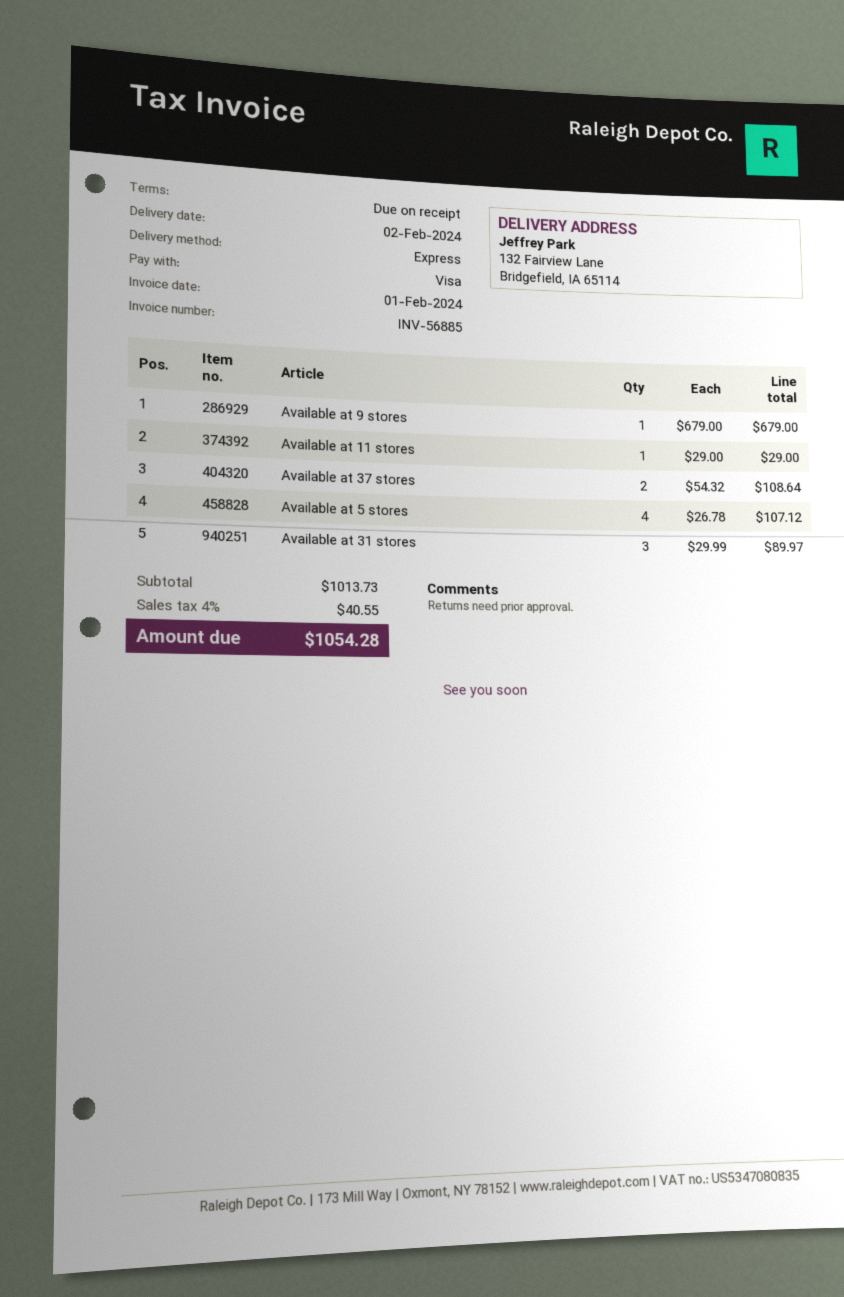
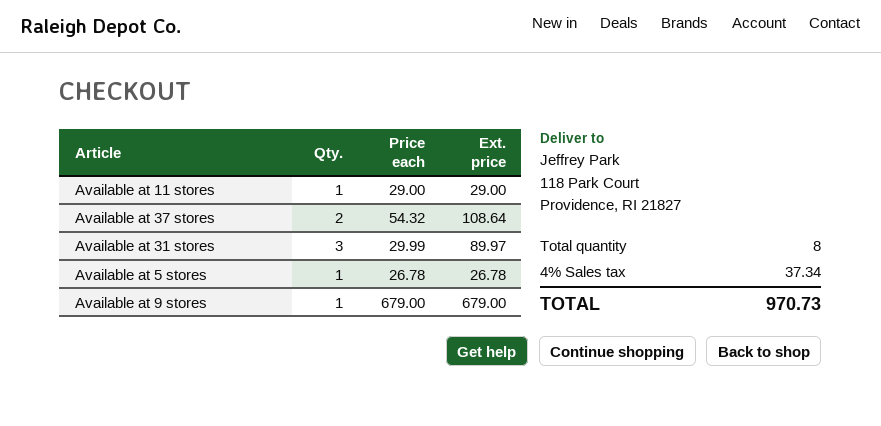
ship to: 132 Fairview Lane, Bridgefield, IA 65114 -> 118 Park Court, Providence, RI 21827
Available at 5 stores: 4 x 26.78 = 107.12 -> 1 x 26.78 = 26.78
tax: 4% = 40.55 -> 4% = 37.34
total: 1054.28 -> 970.73

